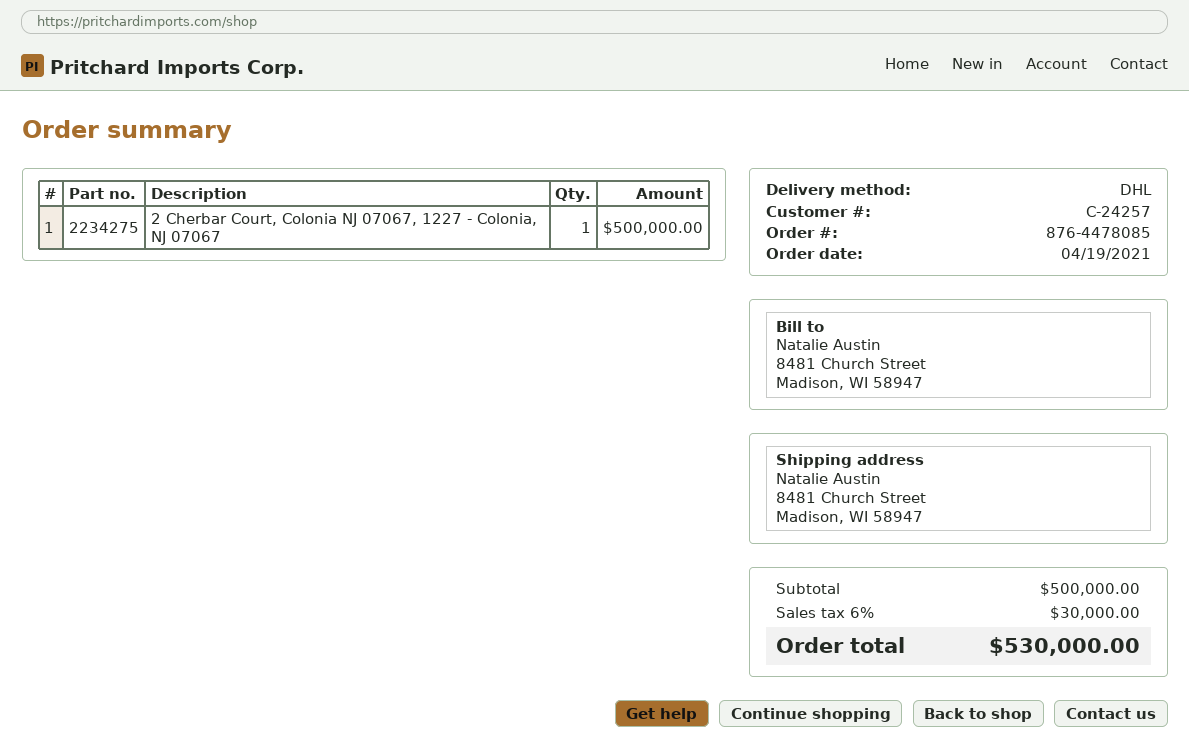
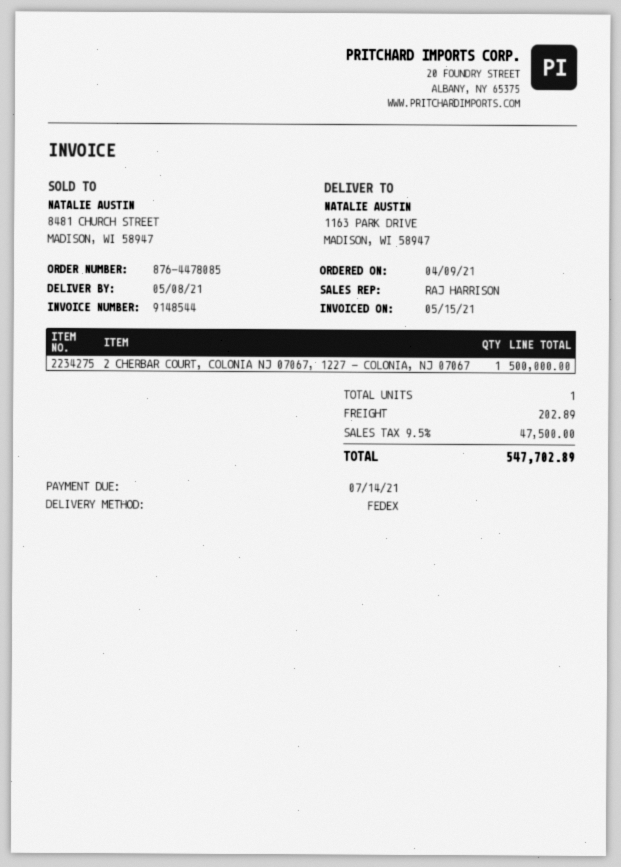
order date: 2021-04-19 -> 2021-04-09
shipping method: DHL -> FedEx
ship to: 8481 Church Street, Madison, WI 58947 -> 1163 PARK DRIVE, MADISON, WI 58947
shipping: none -> 202.89
tax: 6% = 30000.00 -> 9.5% = 47500.00
total: 530000.00 -> 547702.89

